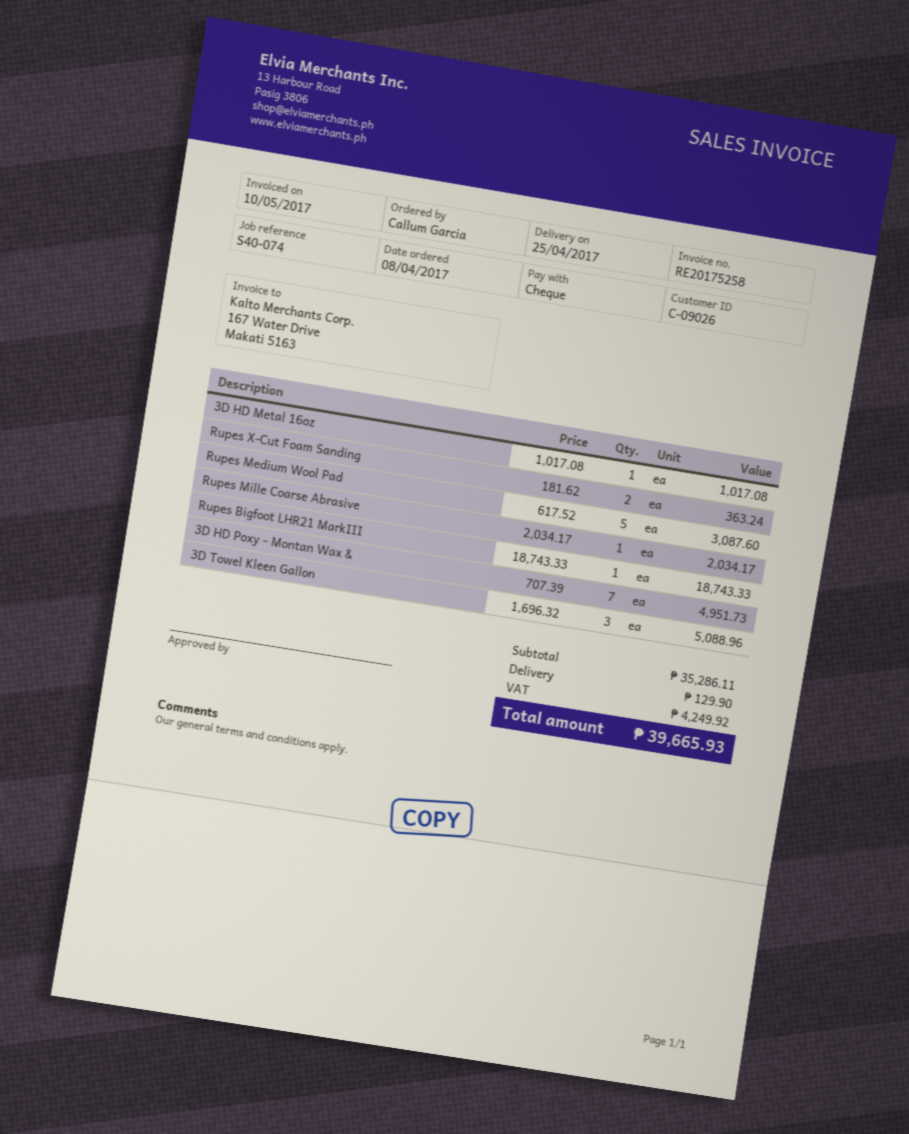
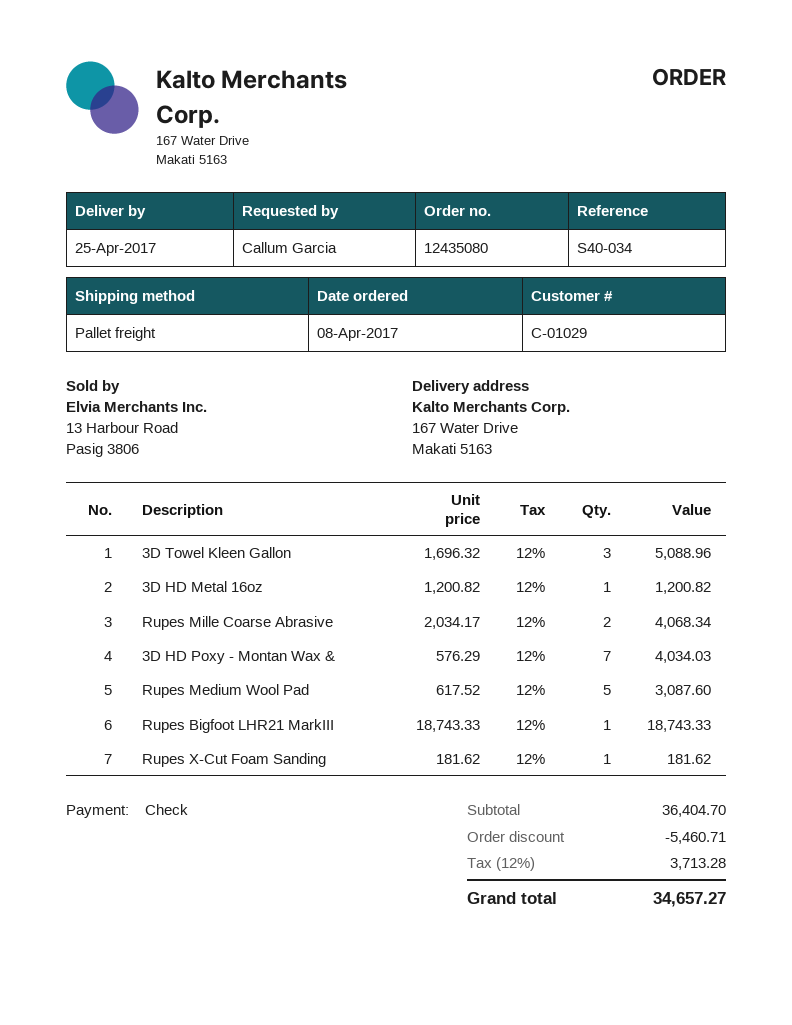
customer number: C-09026 -> C-01029
reference: S40-074 -> S40-034
3D HD Metal 16oz: 1 x 1017.08 = 1017.08 -> 1 x 1200.82 = 1200.82
Rupes X-Cut Foam Sanding: 2 x 181.62 = 363.24 -> 1 x 181.62 = 181.62
Rupes Mille Coarse Abrasive: 1 x 2034.17 = 2034.17 -> 2 x 2034.17 = 4068.34
3D HD Poxy - Montan Wax &: 7 x 707.39 = 4951.73 -> 7 x 576.29 = 4034.03
subtotal: 35286.11 -> 36404.70
discount: none -> 5460.71
shipping: 129.90 -> none
tax: 4249.92 -> 3713.28
total: 39665.93 -> 34657.27

